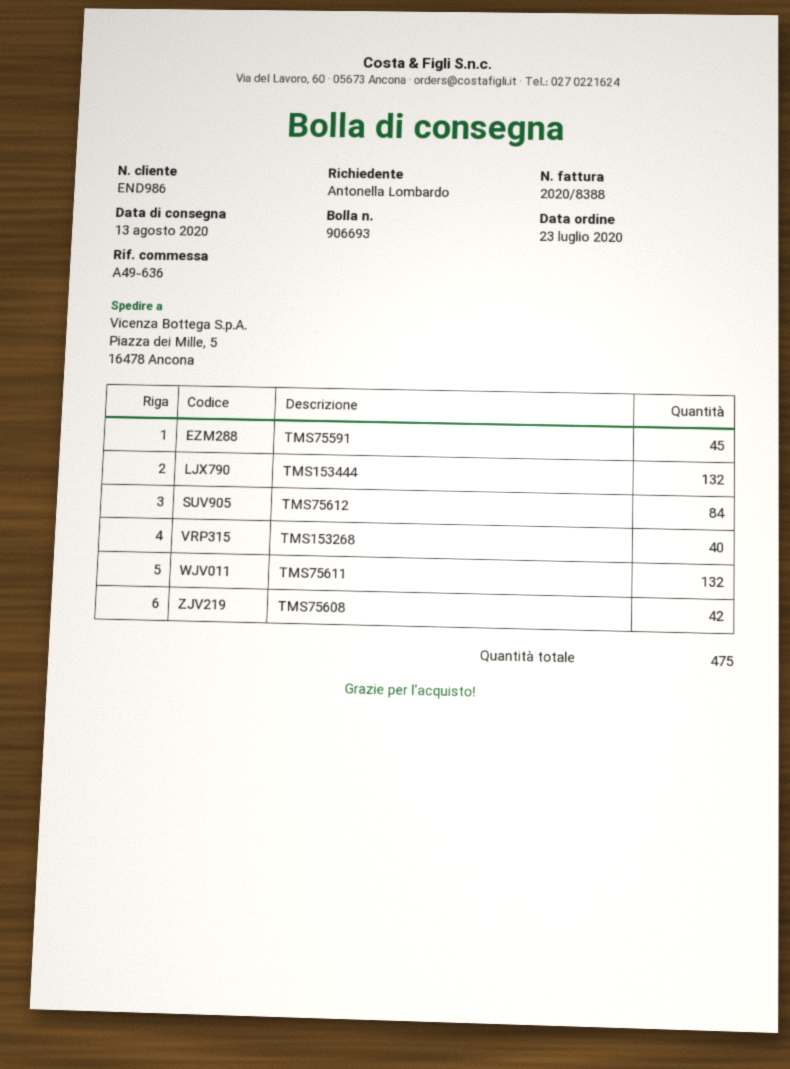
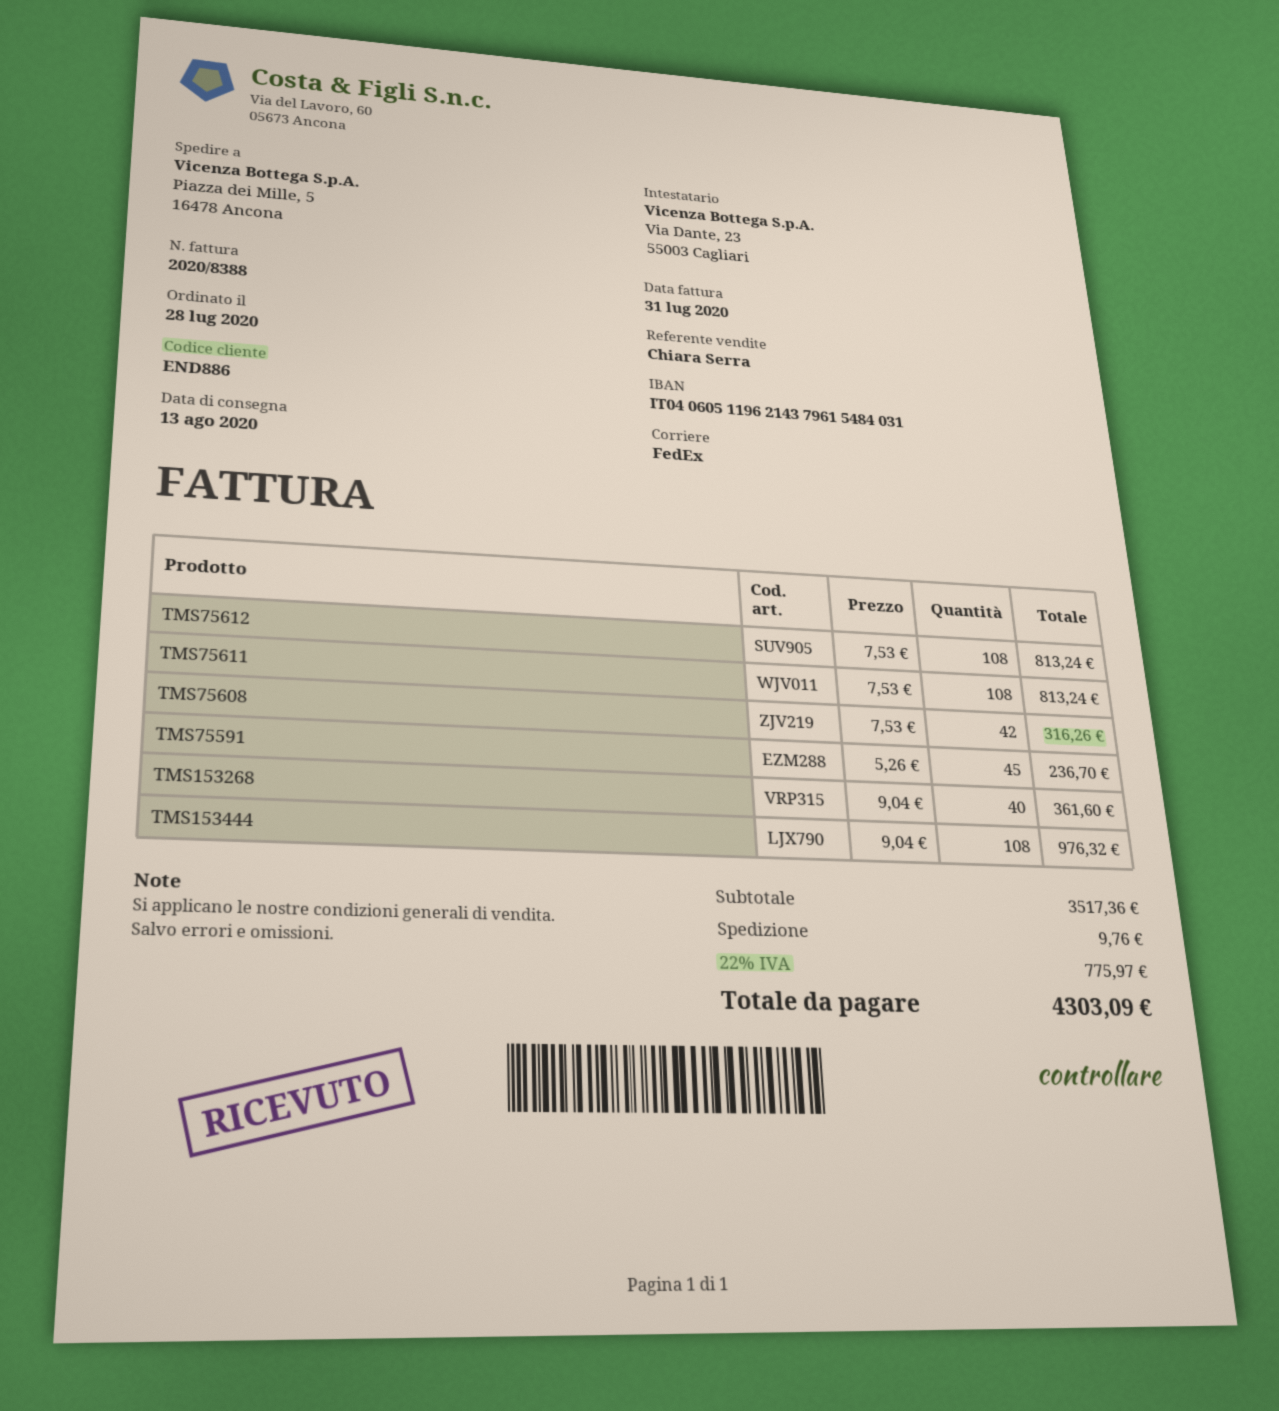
order date: 2020-07-23 -> 2020-07-28
customer number: END986 -> END886
TMS153444: 132 -> 108
TMS75612: 84 -> 108
TMS75611: 132 -> 108

